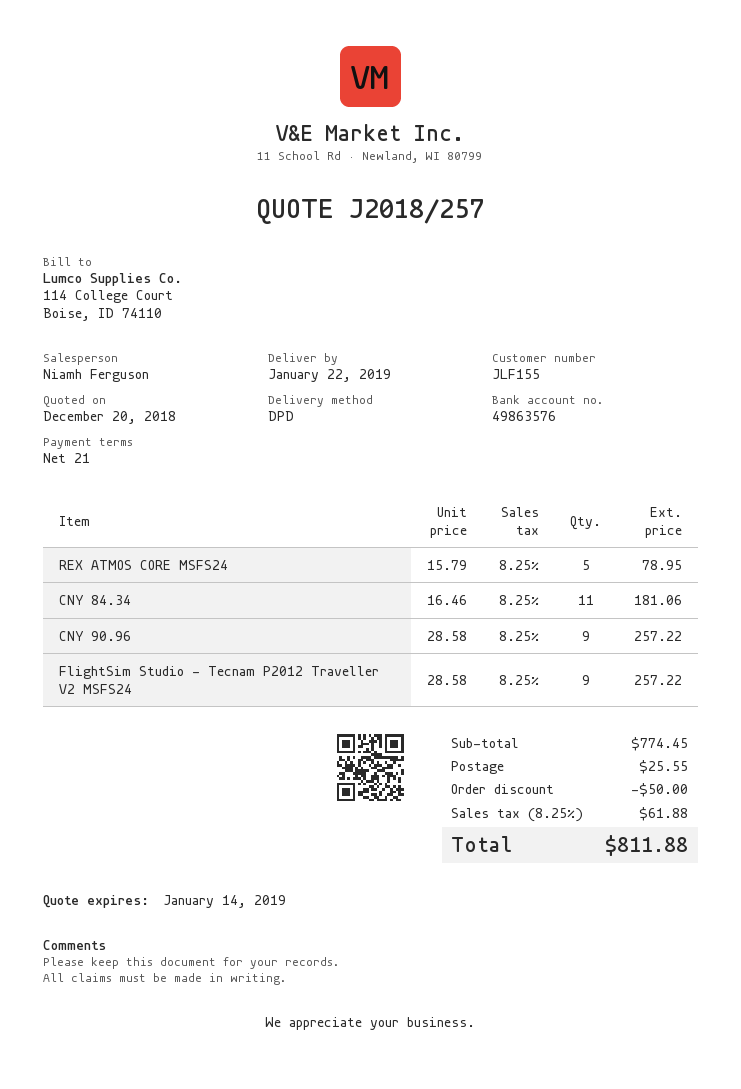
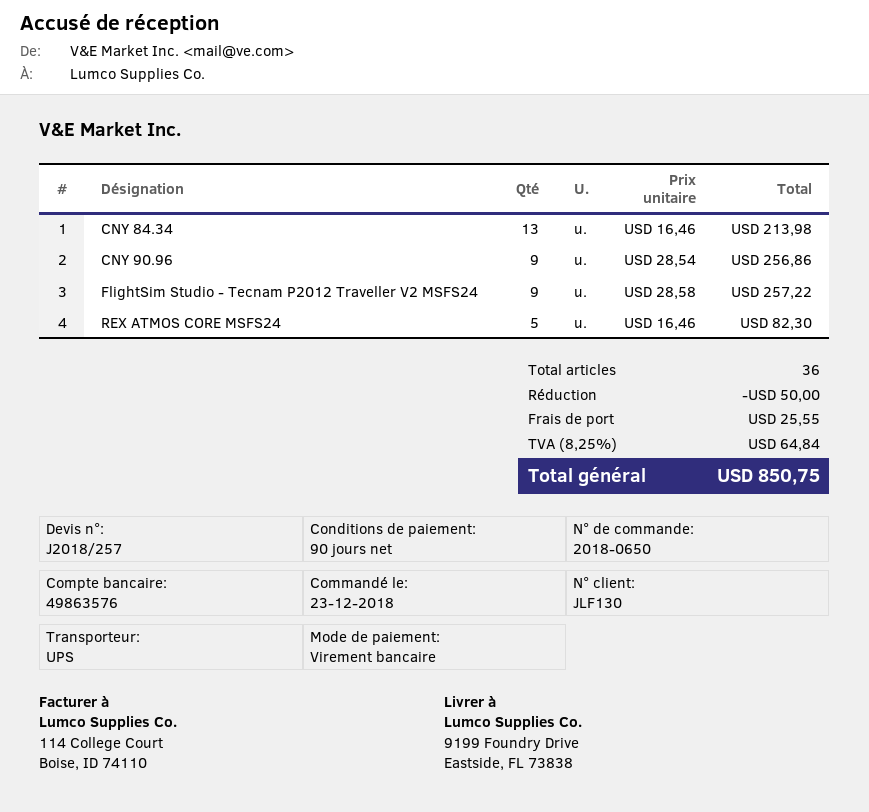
payment terms: 21 days -> 90 days
customer number: JLF155 -> JLF130
shipping method: DPD -> UPS
REX ATMOS CORE MSFS24: 5 x 15.79 = 78.95 -> 5 x 16.46 = 82.30
CNY 84.34: 11 x 16.46 = 181.06 -> 13 x 16.46 = 213.98
CNY 90.96: 9 x 28.58 = 257.22 -> 9 x 28.54 = 256.86
tax: 8.25% = 61.88 -> 8.25% = 64.84
total: 811.88 -> 850.75

